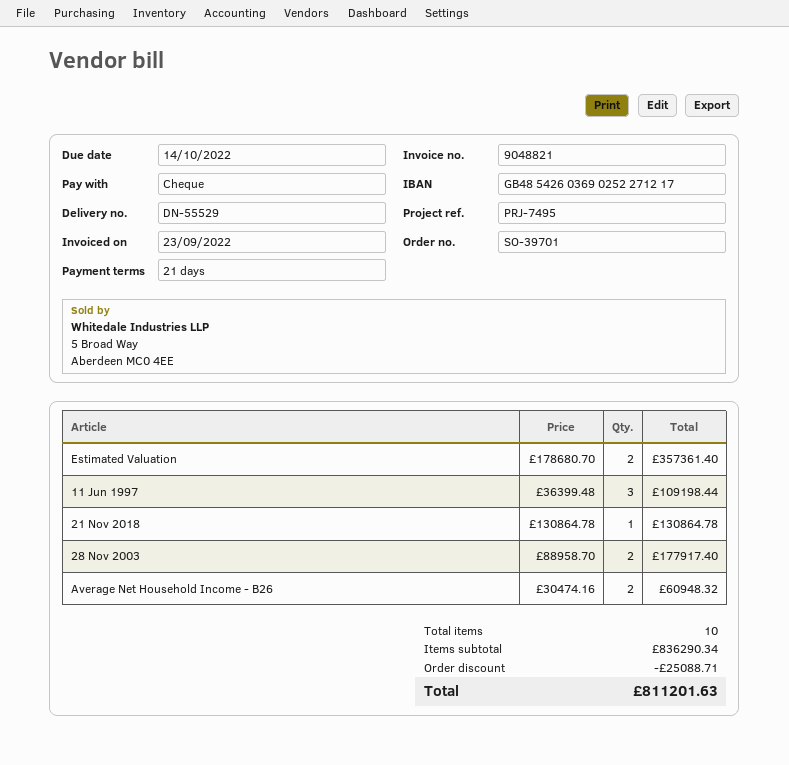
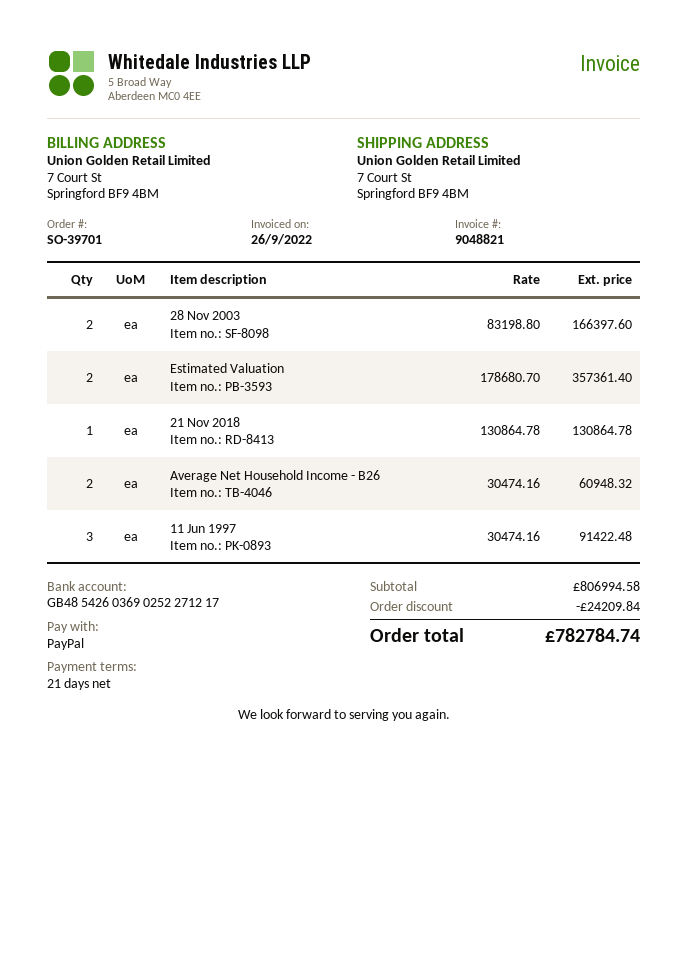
invoice date: 2022-09-23 -> 2022-09-26
payment method: cheque -> PayPal
11 Jun 1997: 3 x 36399.48 = 109198.44 -> 3 x 30474.16 = 91422.48
28 Nov 2003: 2 x 88958.70 = 177917.40 -> 2 x 83198.80 = 166397.60
subtotal: 836290.34 -> 806994.58
discount: 25088.71 -> 24209.84
total: 811201.63 -> 782784.74

